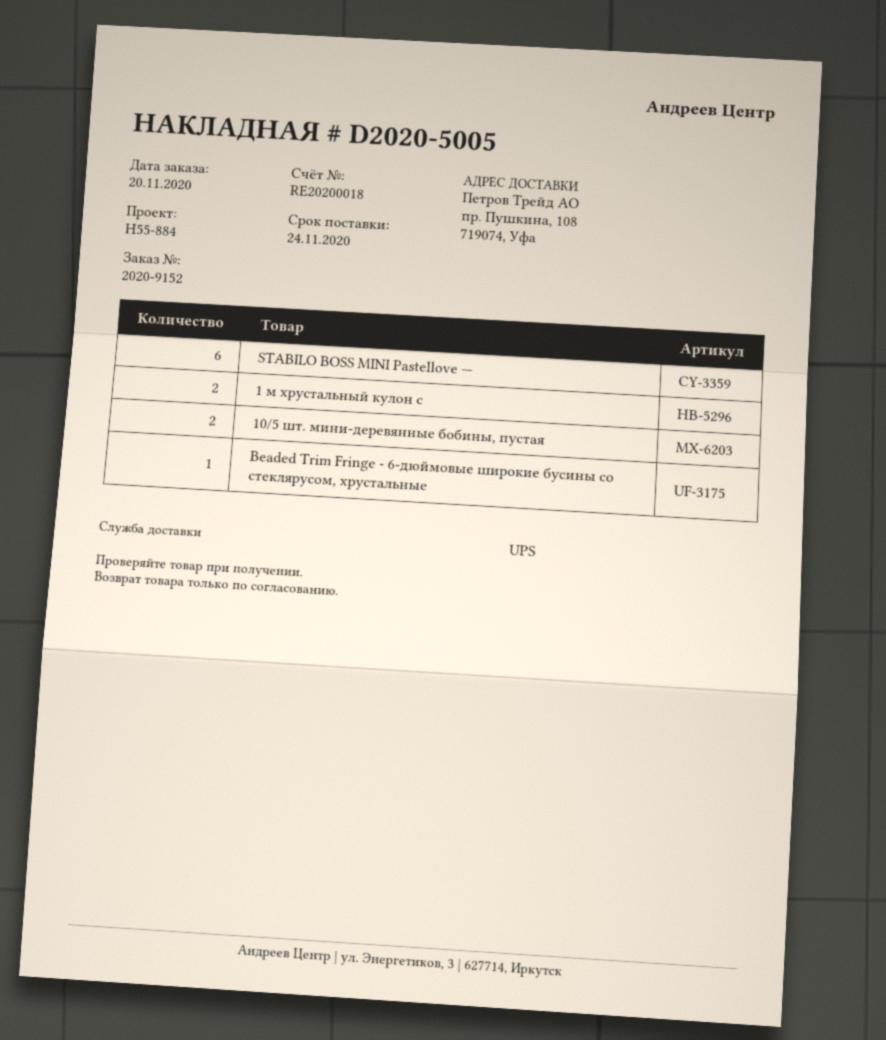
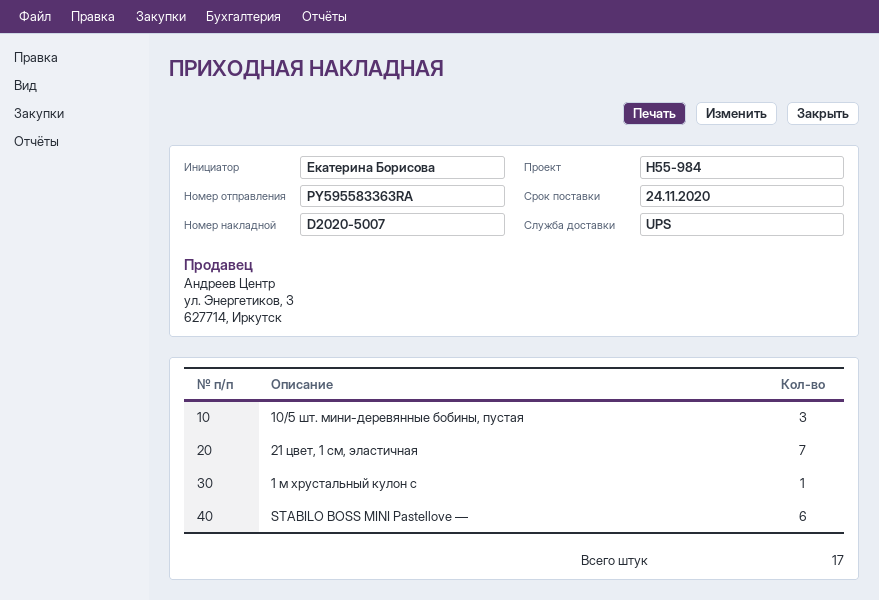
delivery note number: D2020-5005 -> D2020-5007
reference: H55-884 -> H55-984
1 м хрустальный кулон с: 2 -> 1
10/5 шт. мини-деревянные бобины, пустая: 2 -> 3
Beaded Trim Fringe - 6-дюймовые широкие бусины со стеклярусом, хрустальные: 1 -> none
21 цвет, 1 см, эластичная: none -> 7

